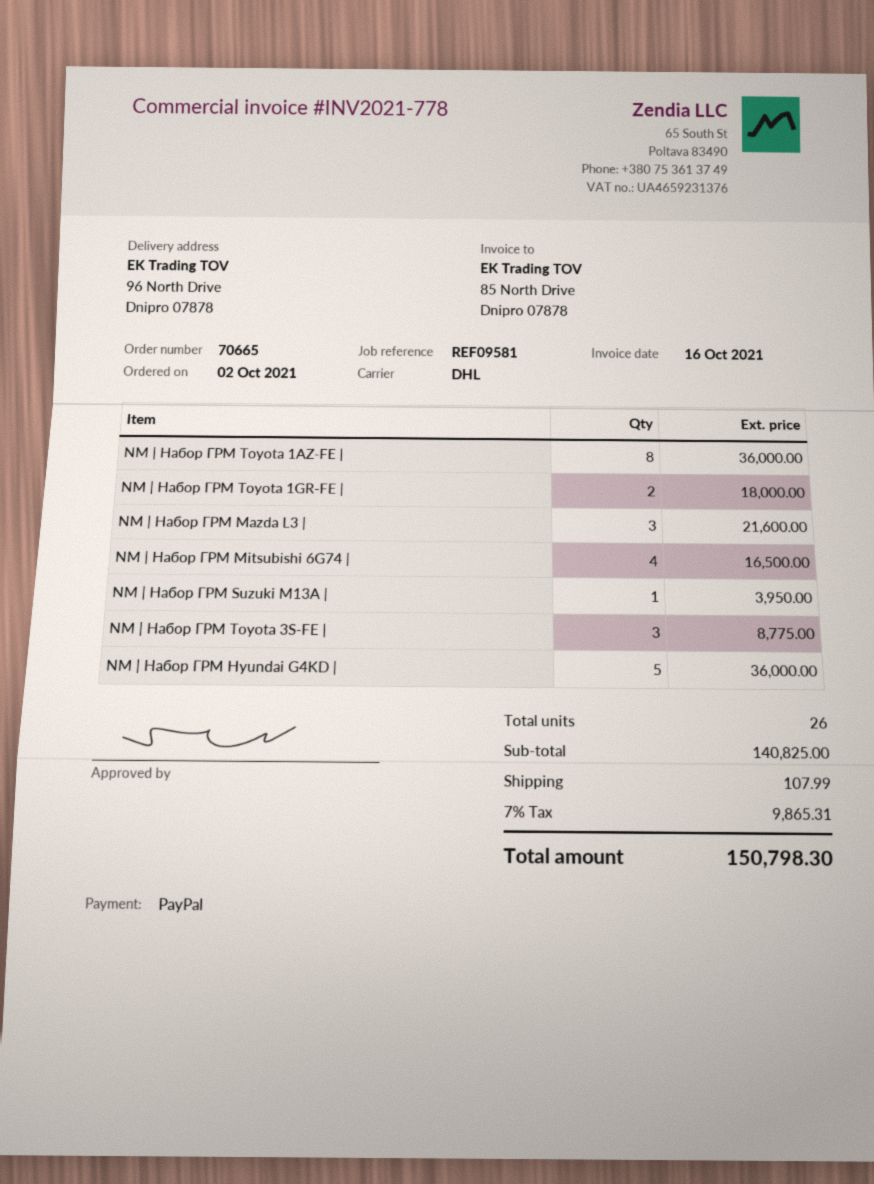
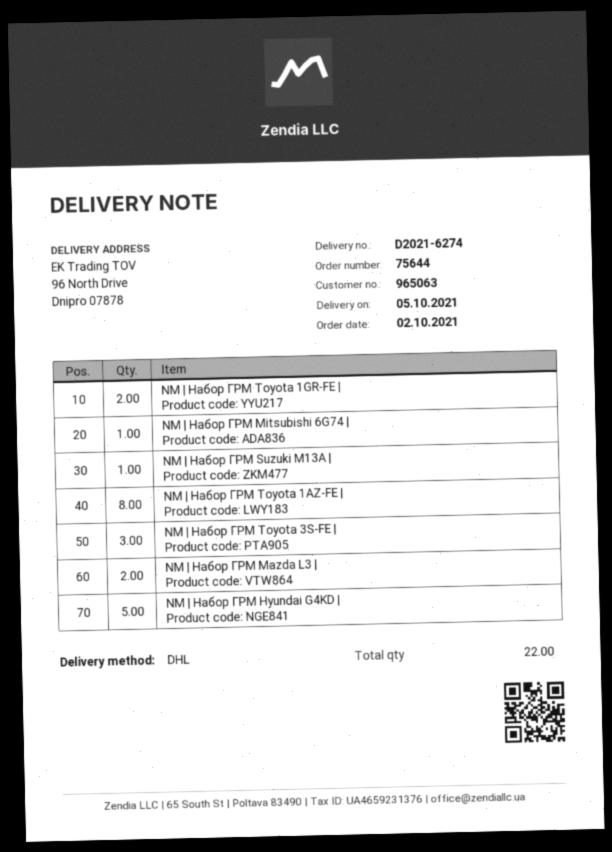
order number: 70665 -> 75644
NM | Набор ГРМ Mazda L3 |: 3 -> 2
NM | Набор ГРМ Mitsubishi 6G74 |: 4 -> 1
total quantity: 26 -> 22

